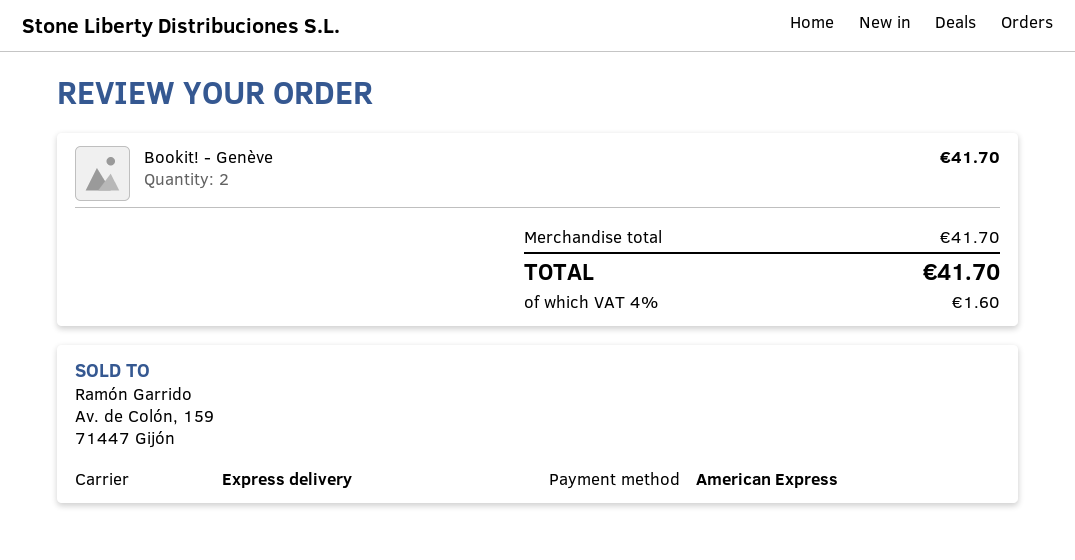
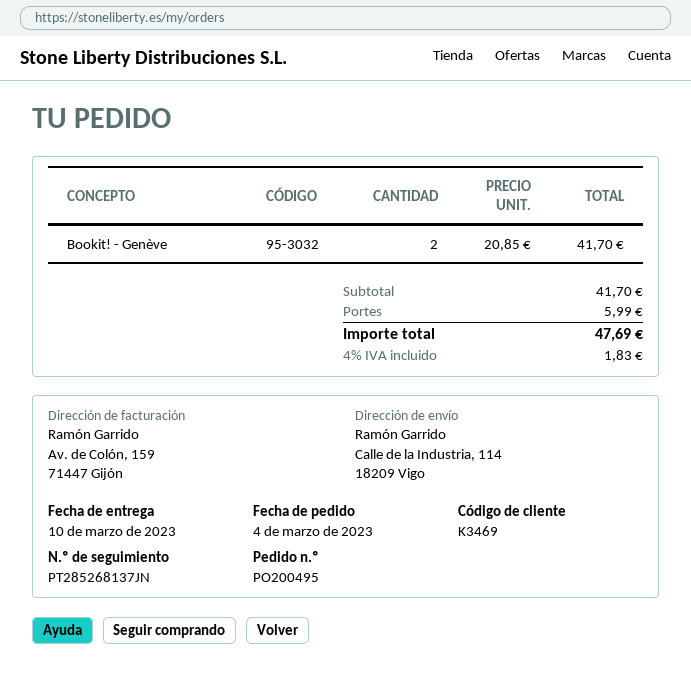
shipping: none -> 5.99
tax: 4% = 1.60 -> 4% = 1.83
total: 41.70 -> 47.69

